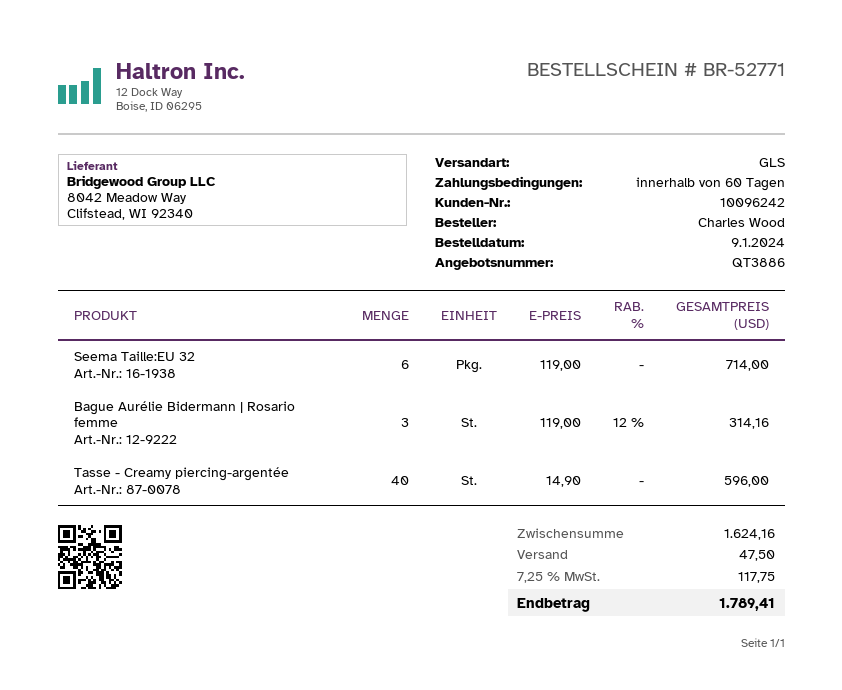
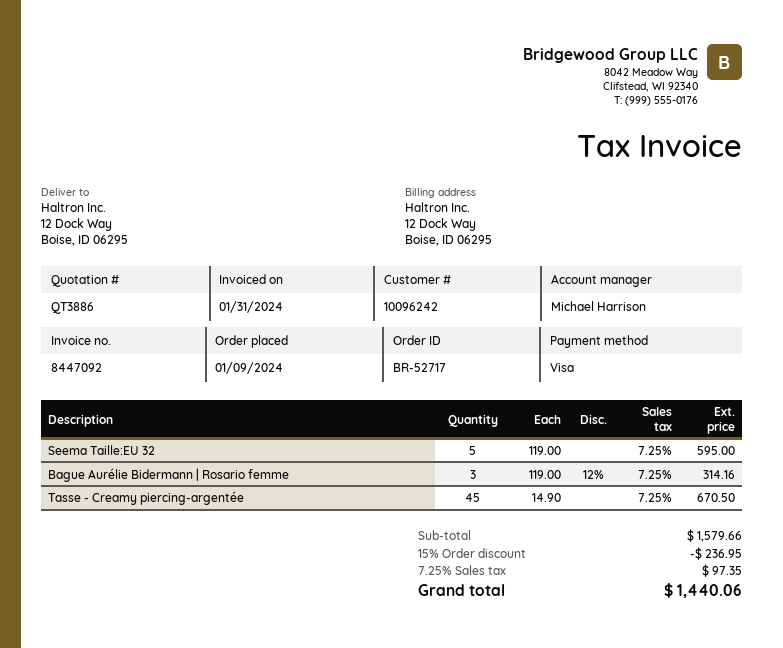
order number: BR-52771 -> BR-52717
Seema Taille:EU 32: 6 x 119.00 = 714.00 -> 5 x 119.00 = 595.00
Tasse - Creamy piercing-argentée: 40 x 14.90 = 596.00 -> 45 x 14.90 = 670.50
subtotal: 1624.16 -> 1579.66
discount: none -> 15% = 236.95
shipping: 47.50 -> none
tax: 7.25% = 117.75 -> 7.25% = 97.35
total: 1789.41 -> 1440.06

